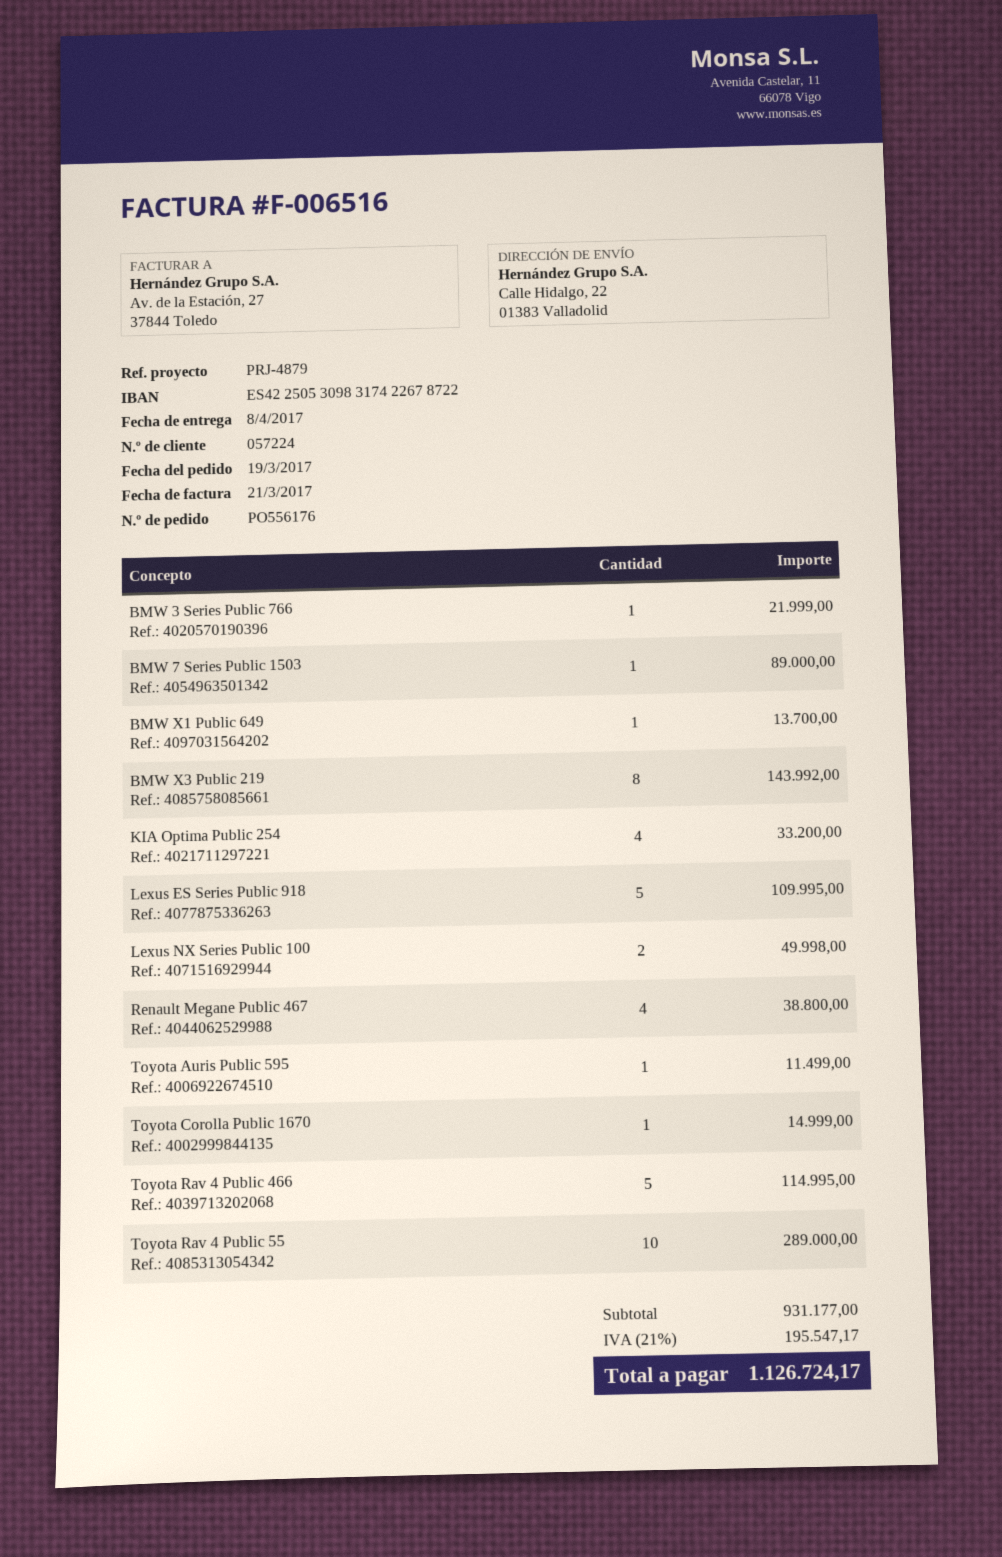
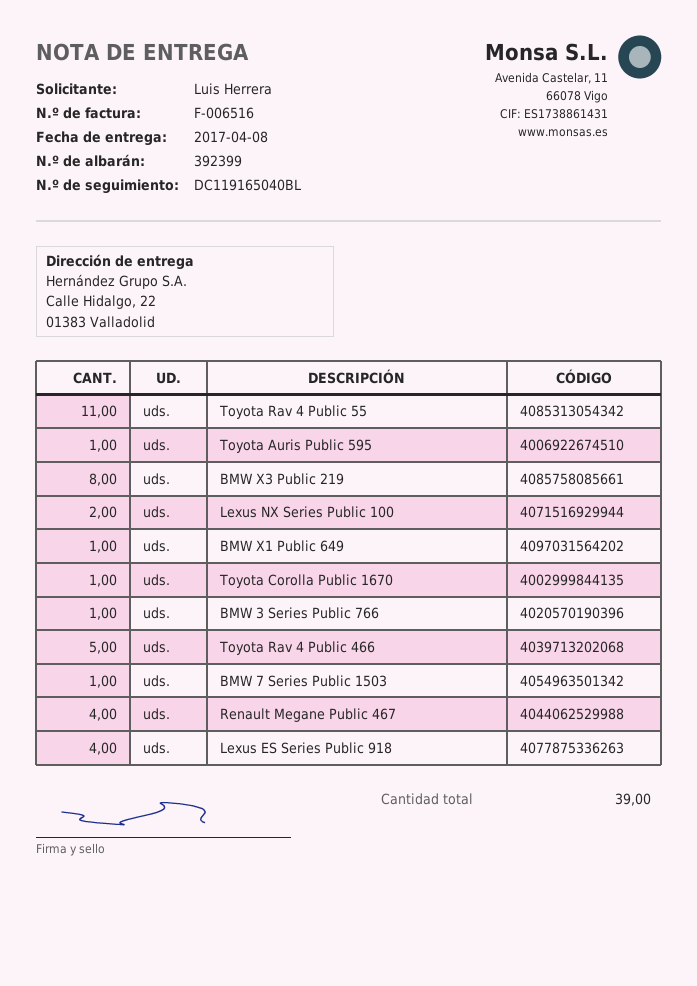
KIA Optima Public 254: 4 -> none
Lexus ES Series Public 918: 5 -> 4
Toyota Rav 4 Public 55: 10 -> 11

